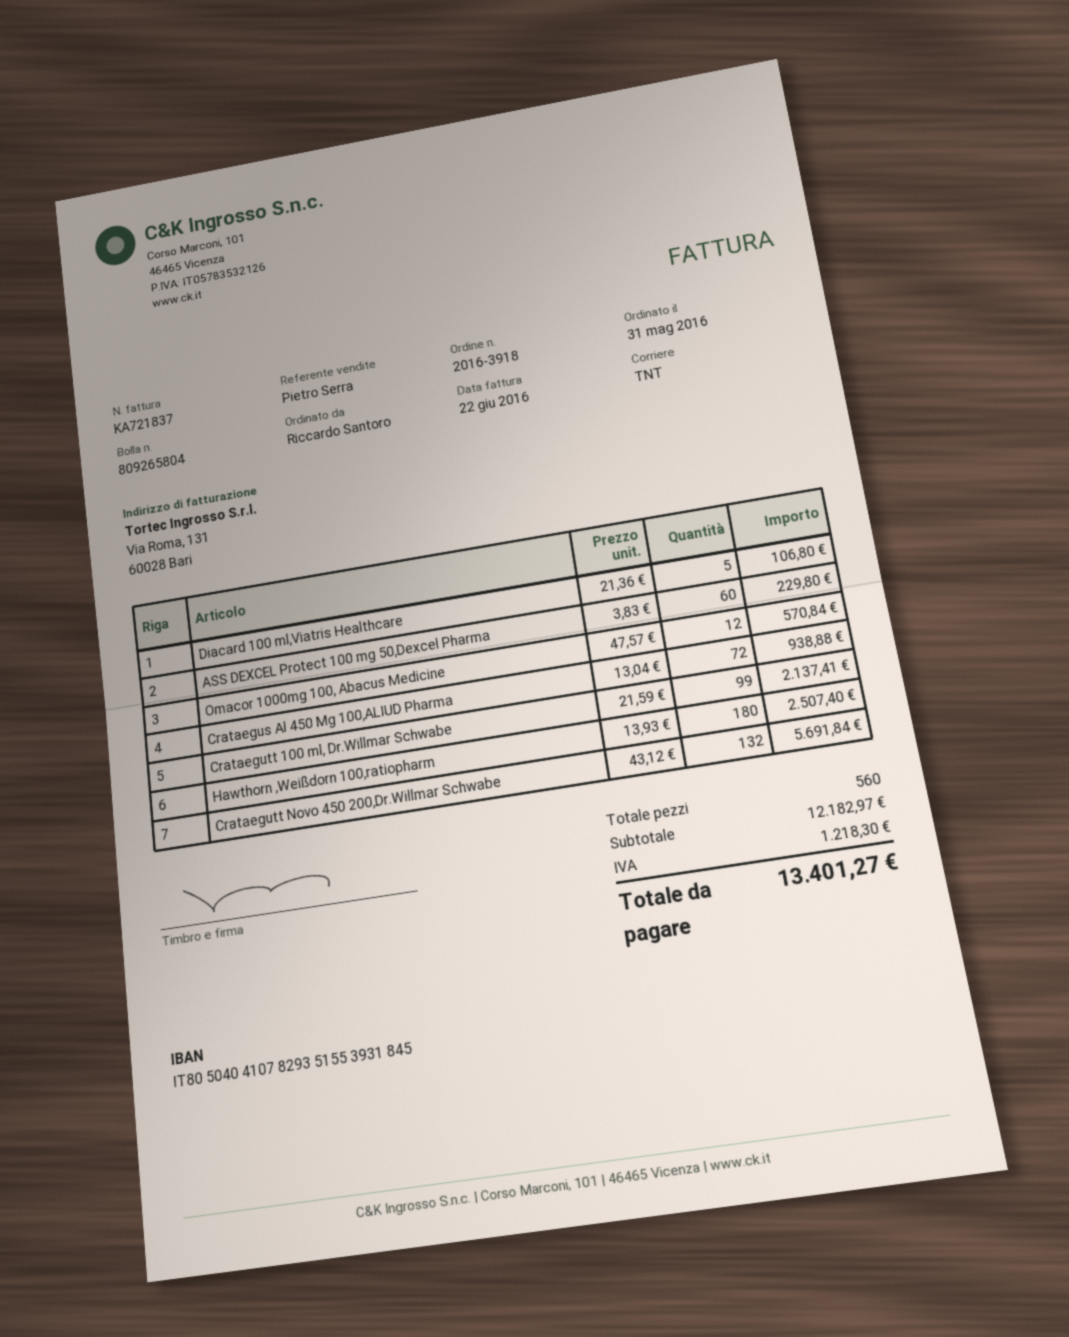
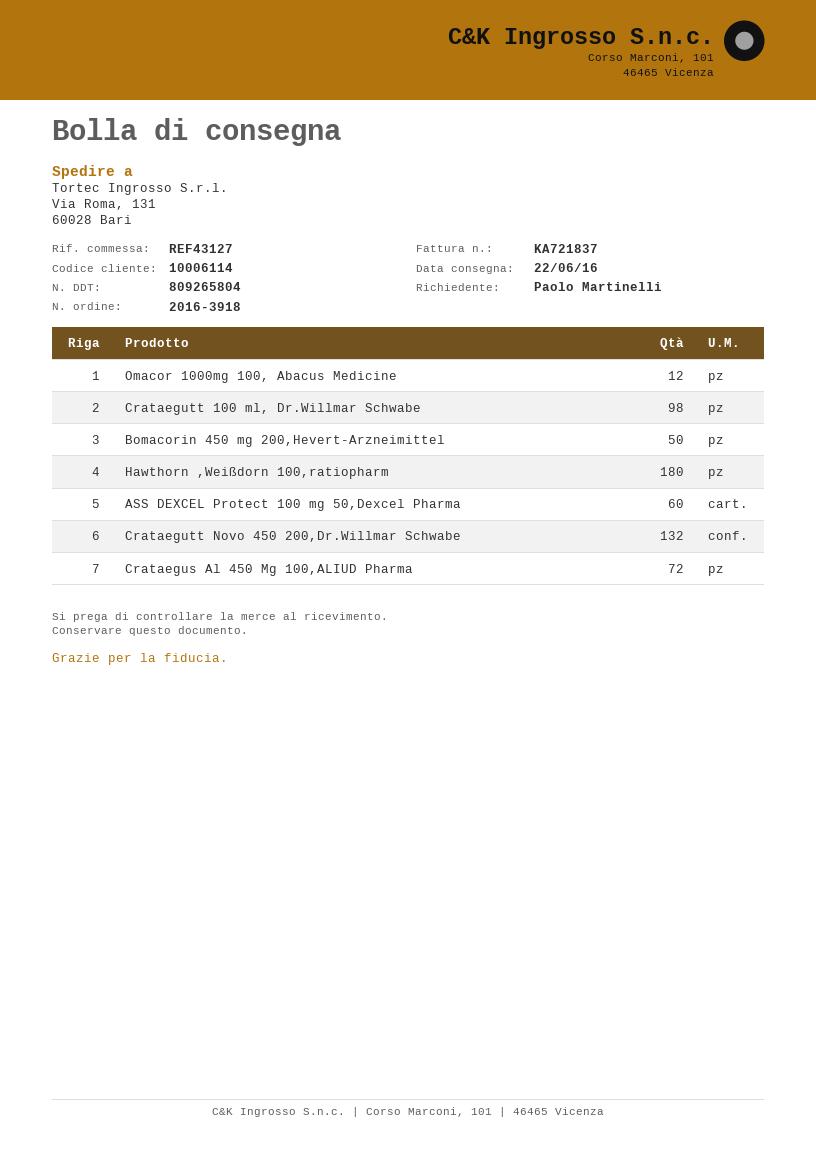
ordered by: Riccardo Santoro -> Paolo Martinelli
Diacard 100 ml,Viatris Healthcare: 5 -> none
Crataegutt 100 ml, Dr.Willmar Schwabe: 99 -> 98
Bomacorin 450 mg 200,Hevert-Arzneimittel: none -> 50

